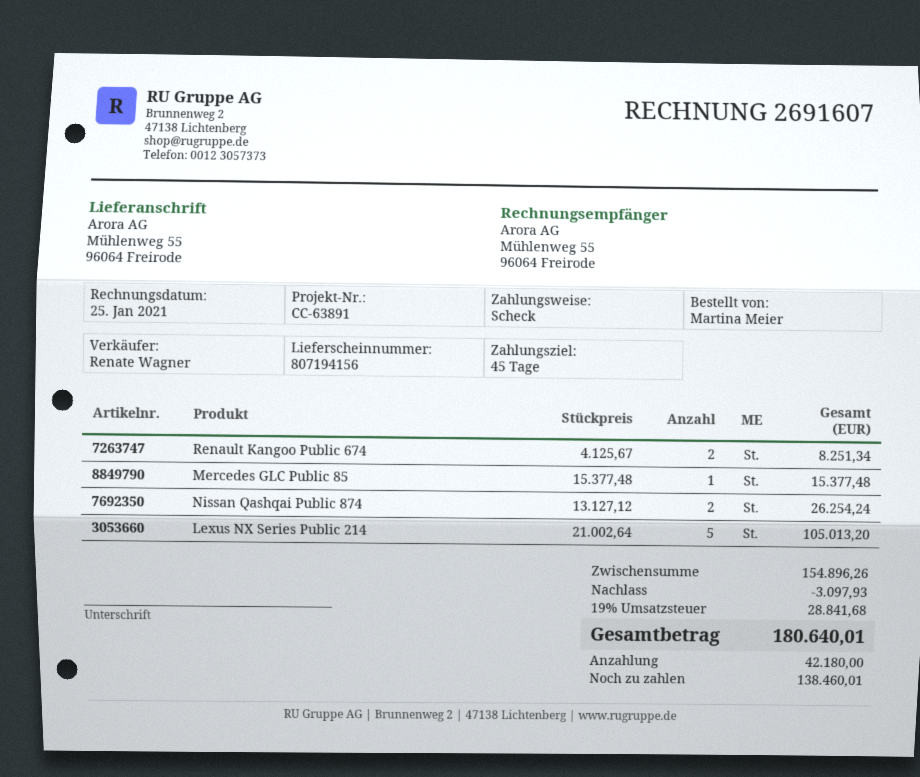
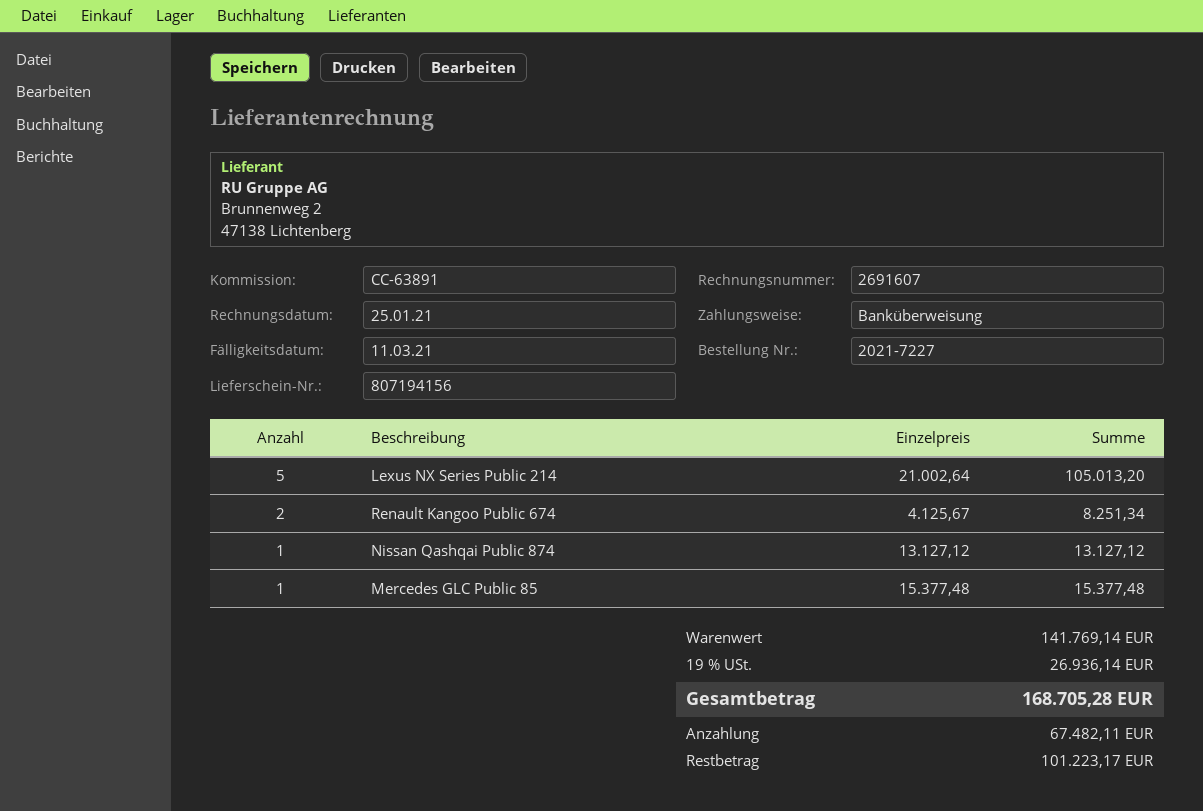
payment method: cheque -> bank transfer
Nissan Qashqai Public 874: 2 x 13127.12 = 26254.24 -> 1 x 13127.12 = 13127.12
subtotal: 154896.26 -> 141769.14
discount: 3097.93 -> none
tax: 19% = 28841.68 -> 19% = 26936.14
total: 180640.01 -> 168705.28
deposit: 42180.00 -> 67482.11
balance: 138460.01 -> 101223.17

